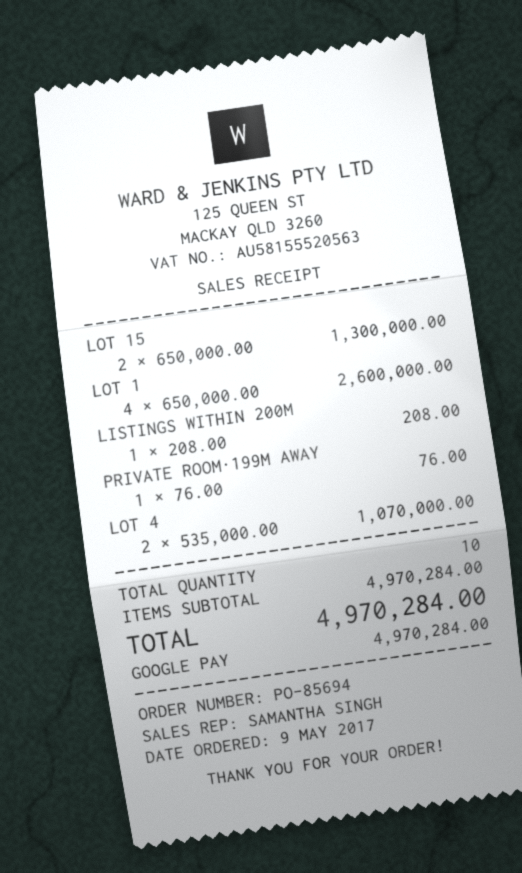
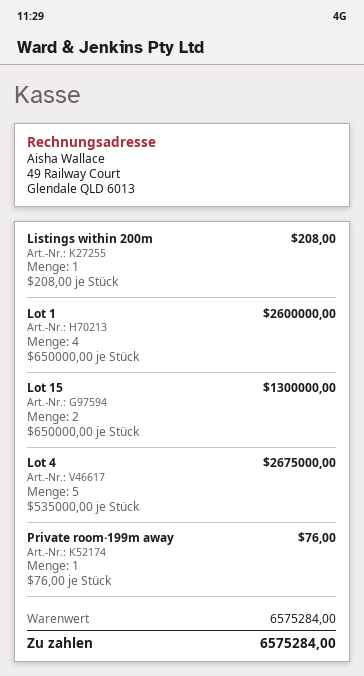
LOT 4: 2 x 535000.00 = 1070000.00 -> 5 x 535000.00 = 2675000.00
subtotal: 4970284.00 -> 6575284.00
total: 4970284.00 -> 6575284.00

